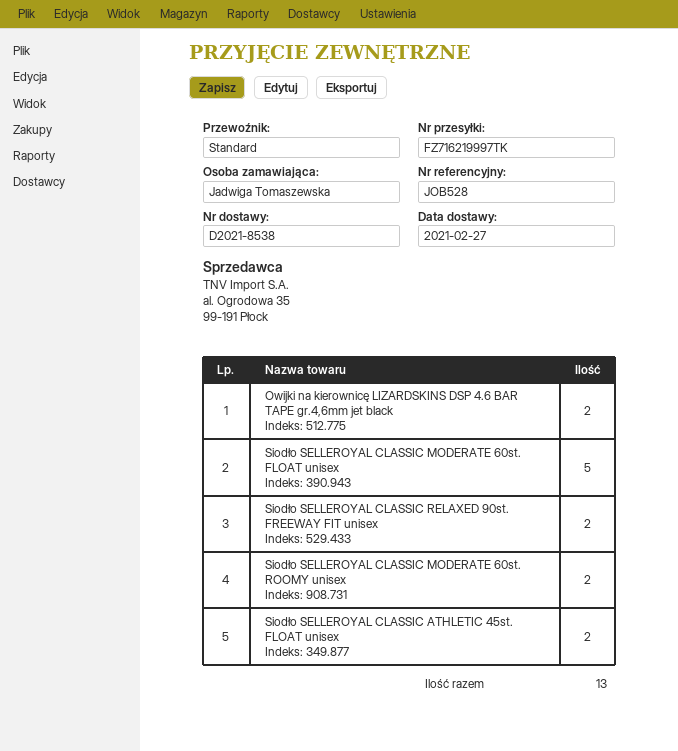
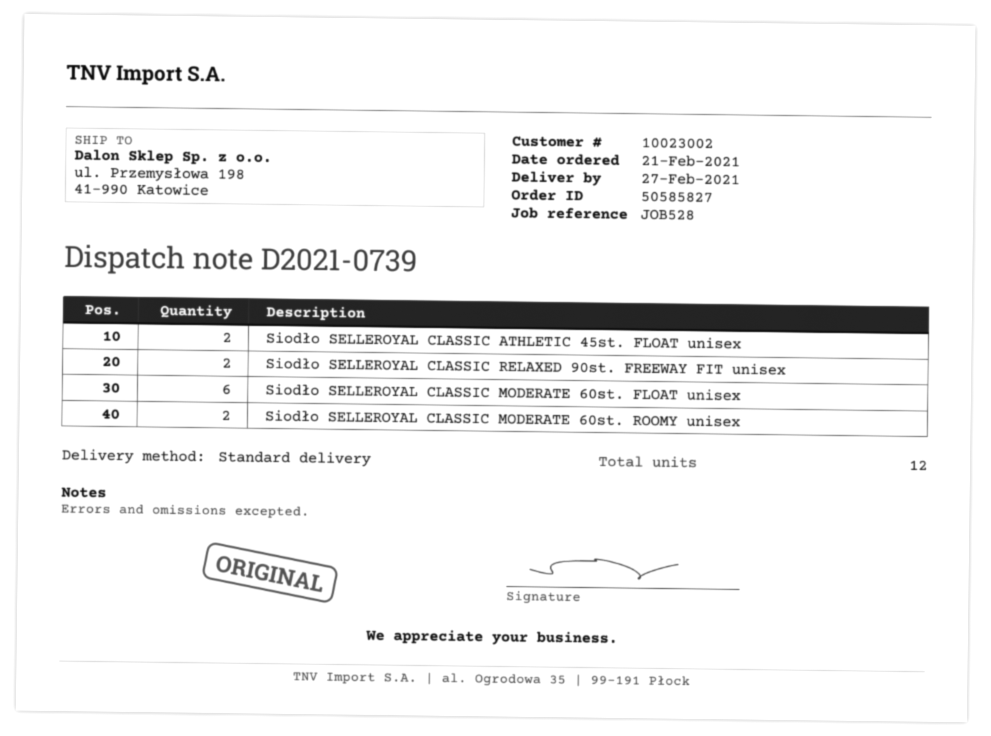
delivery note number: D2021-8538 -> D2021-0739
Owijki na kierownicę LIZARDSKINS DSP 4.6 BAR TAPE gr.4,6mm jet black: 2 -> none
Siodło SELLEROYAL CLASSIC MODERATE 60st. FLOAT unisex: 5 -> 6
total quantity: 13 -> 12

